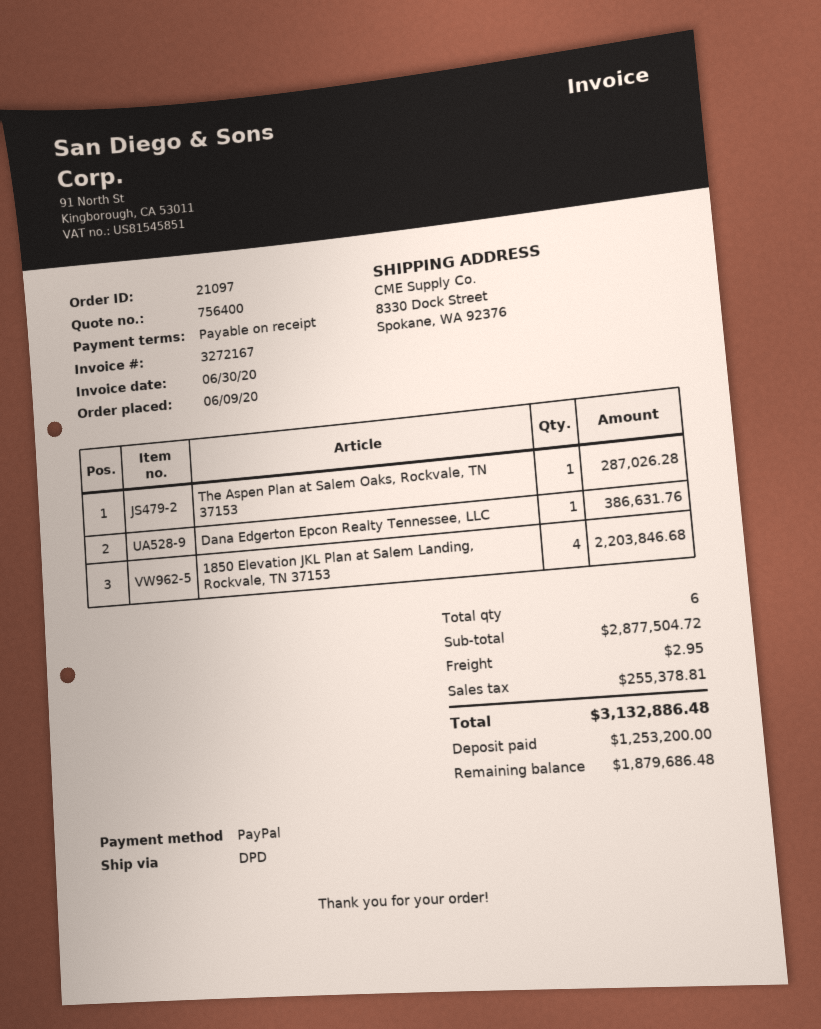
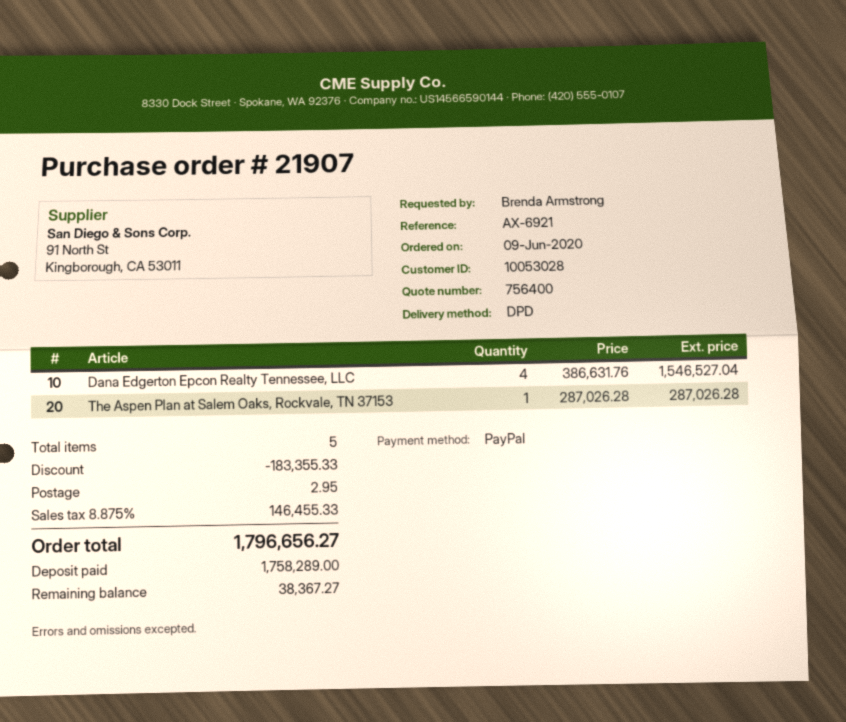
order number: 21097 -> 21907
Dana Edgerton Epcon Realty Tennessee, LLC: 1 for 386631.76 -> 4 for 1546527.04
1850 Elevation JKL Plan at Salem Landing, Rockvale, TN 37153: 4 for 2203846.68 -> none
total quantity: 6 -> 5
discount: none -> 183355.33
tax: 255378.81 -> 146455.33
total: 3132886.48 -> 1796656.27
deposit: 1253200.00 -> 1758289.00
balance: 1879686.48 -> 38367.27

